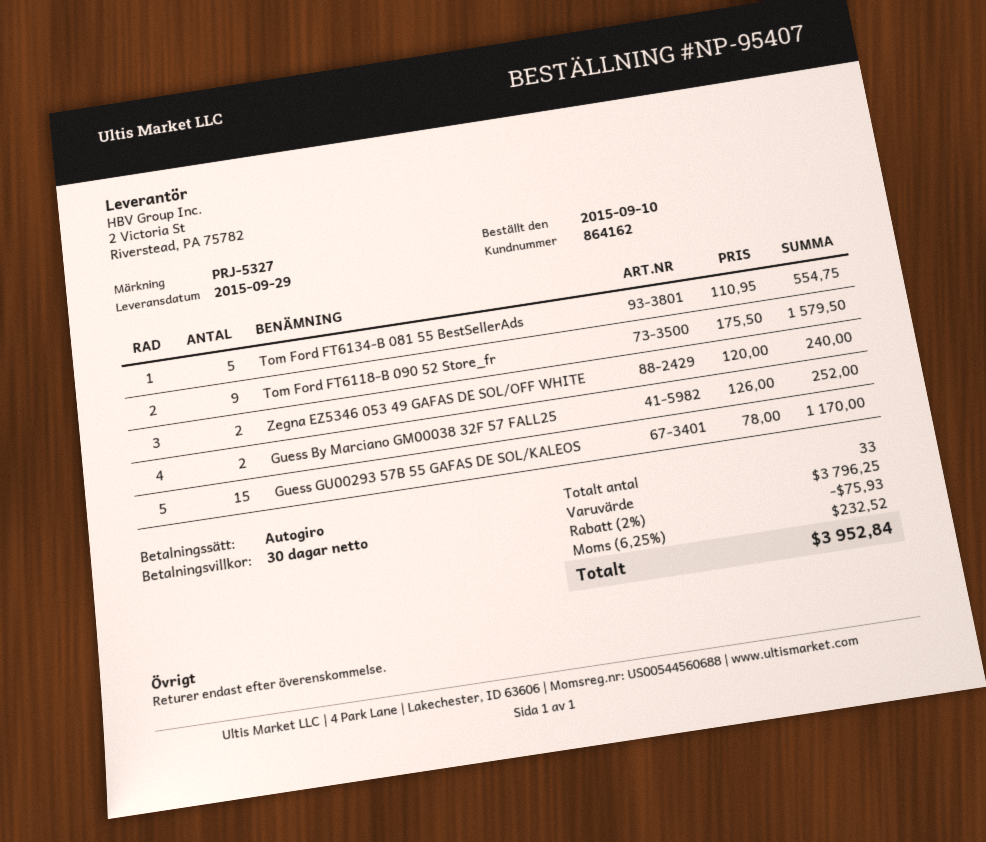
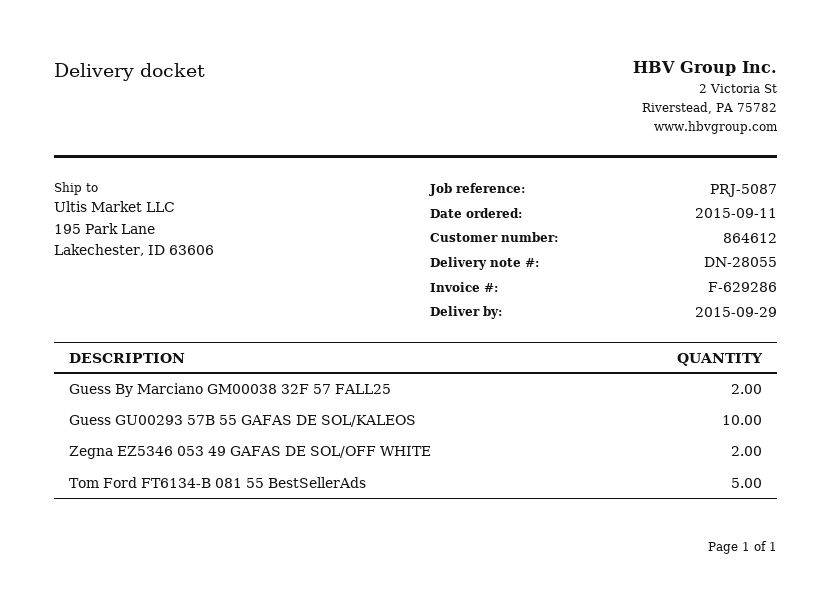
order date: 2015-09-10 -> 2015-09-11
customer number: 864162 -> 864612
reference: PRJ-5327 -> PRJ-5087
Tom Ford FT6118-B 090 52 Store_fr: 9 -> none
Guess GU00293 57B 55 GAFAS DE SOL/KALEOS: 15 -> 10

